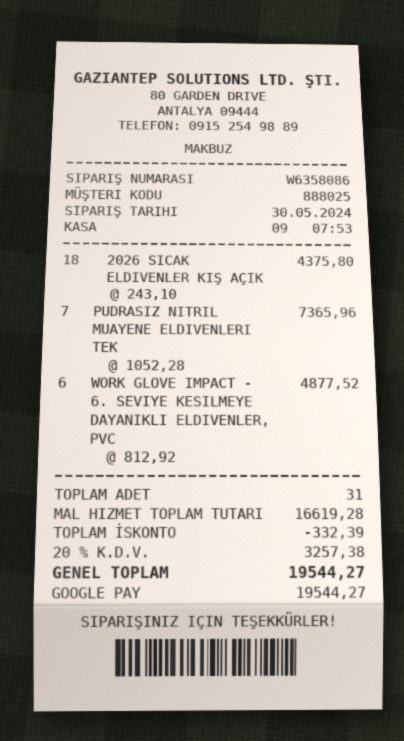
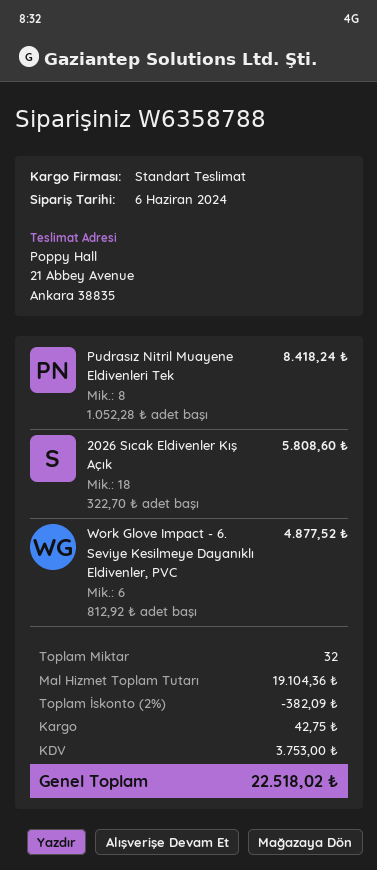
order number: W6358086 -> W6358788
order date: 2024-05-30 -> 2024-06-06
2026 SICAK ELDIVENLER KIŞ AÇIK: 18 x 243.10 = 4375.80 -> 18 x 322.70 = 5808.60
PUDRASIZ NITRIL MUAYENE ELDIVENLERI TEK: 7 x 1052.28 = 7365.96 -> 8 x 1052.28 = 8418.24
total quantity: 31 -> 32
subtotal: 16619.28 -> 19104.36
discount: 332.39 -> 382.09
shipping: none -> 42.75
tax: 3257.38 -> 3753.00
total: 19544.27 -> 22518.02

